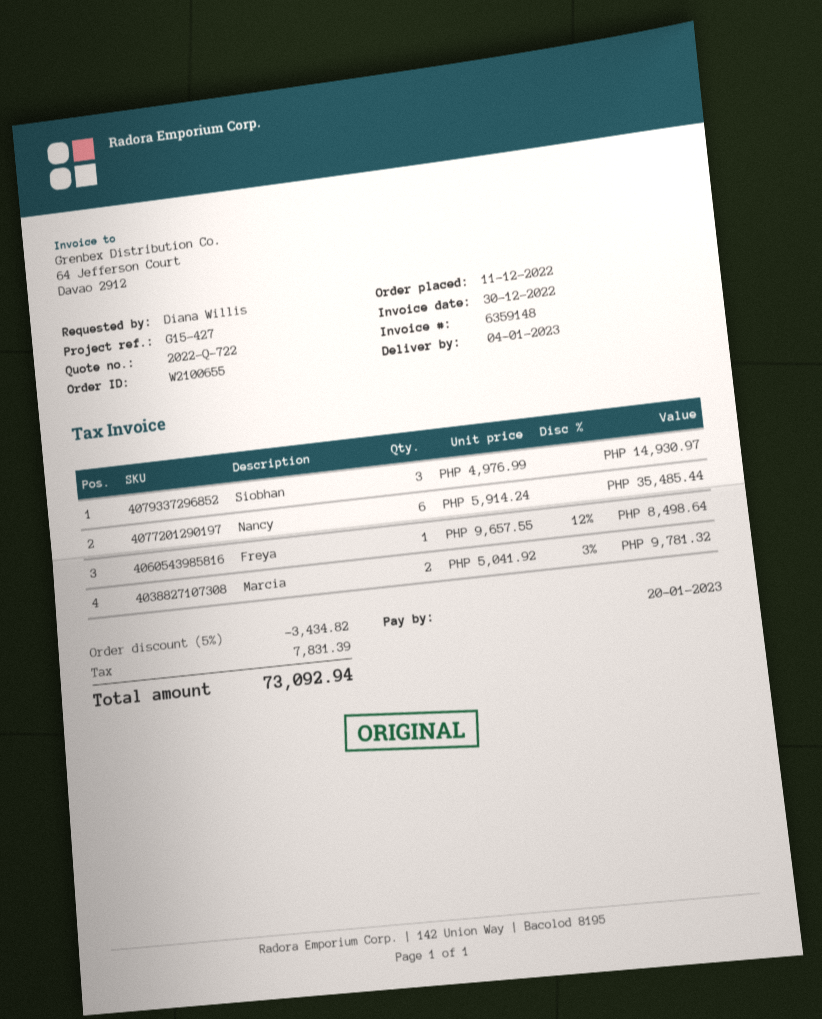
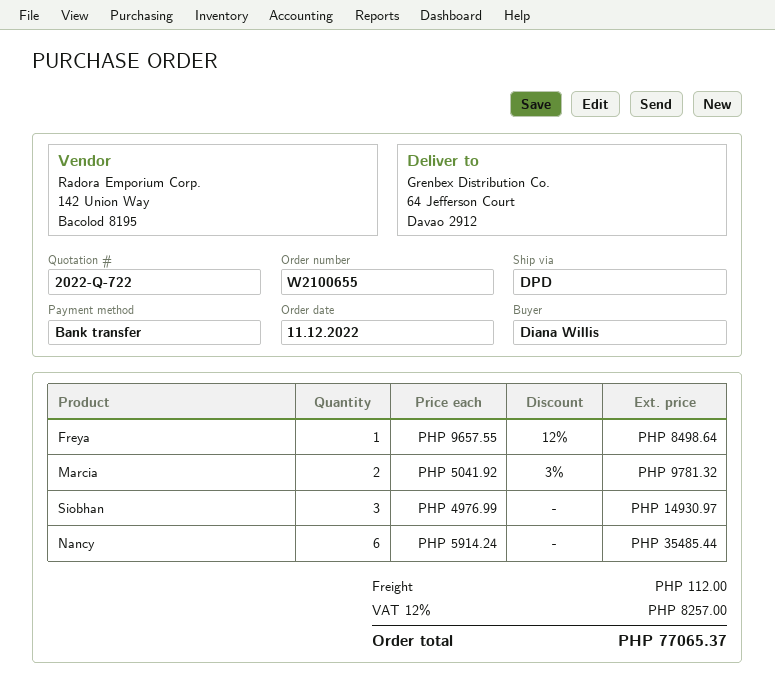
discount: 5% = 3434.82 -> none
shipping: none -> 112.00
tax: 7831.39 -> 8257.00
total: 73092.94 -> 77065.37

